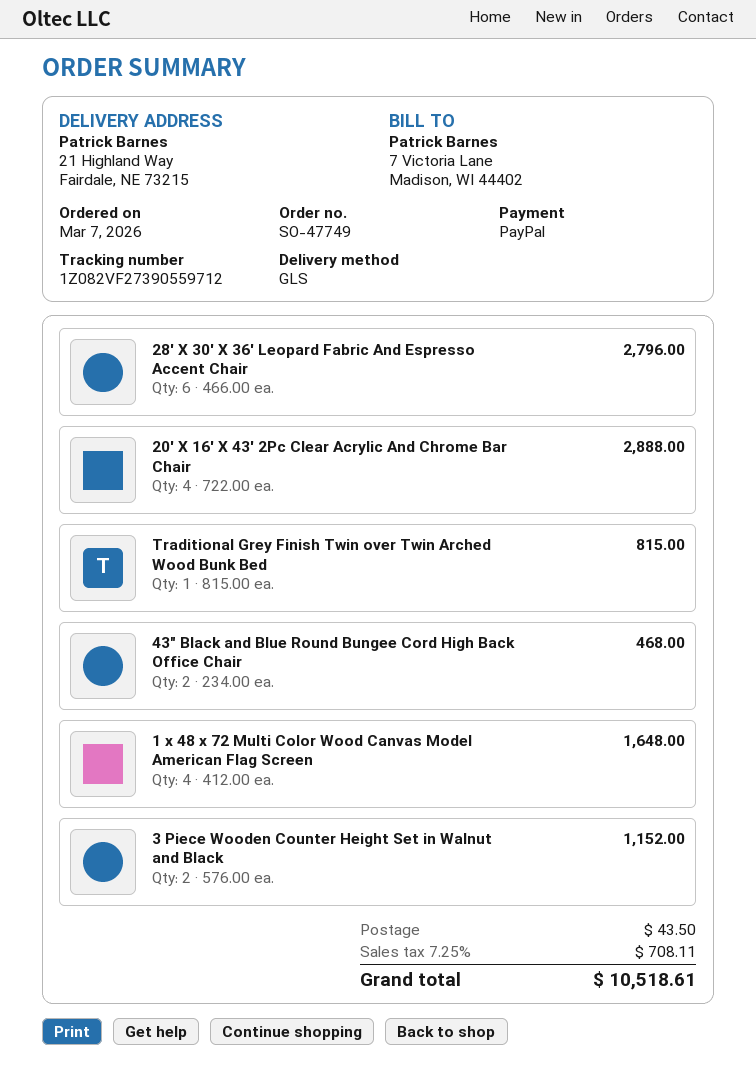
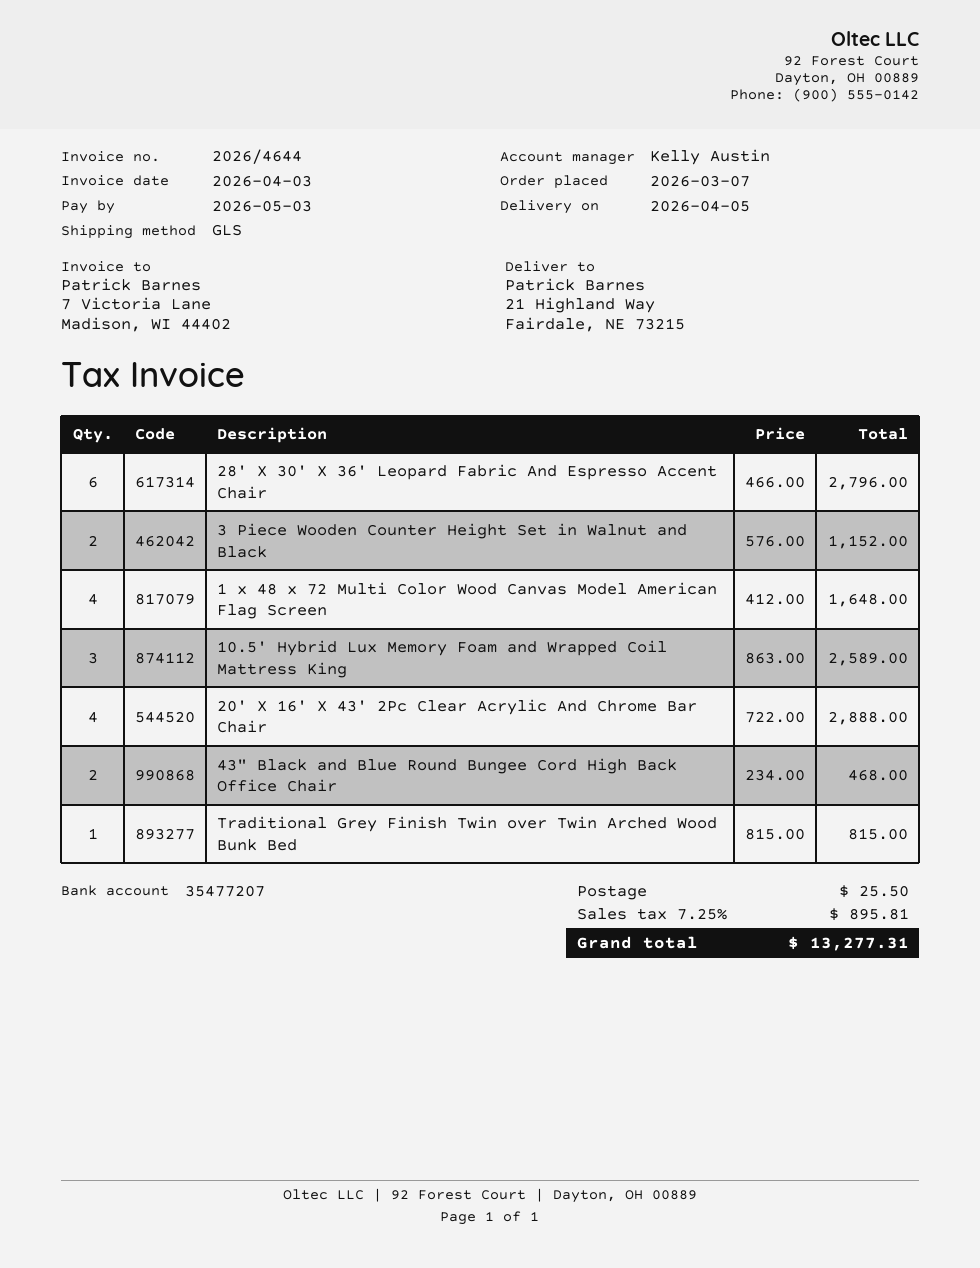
10.5' Hybrid Lux Memory Foam and Wrapped Coil Mattress King: none -> 3 x 863.00 = 2589.00
shipping: 43.50 -> 25.50
tax: 7.25% = 708.11 -> 7.25% = 895.81
total: 10518.61 -> 13277.31

